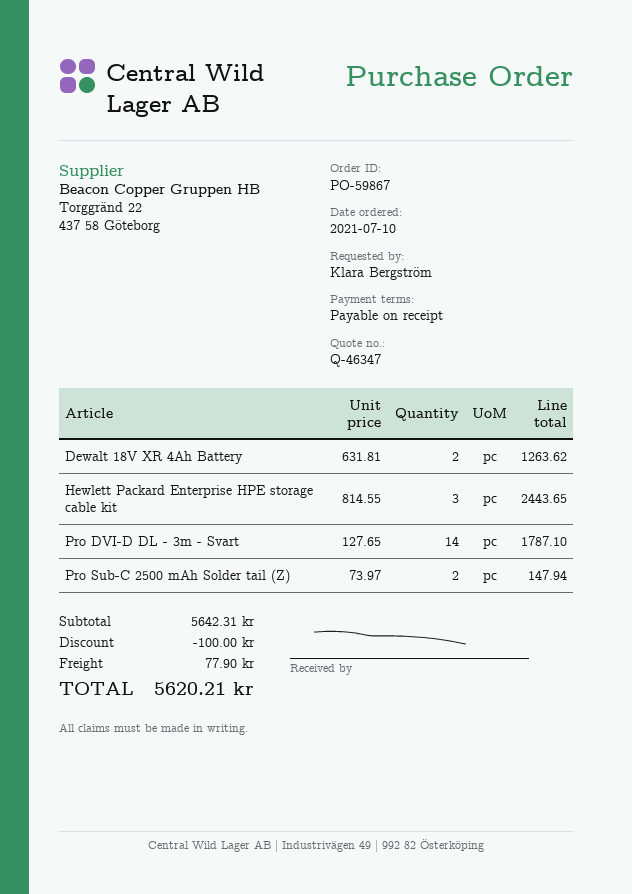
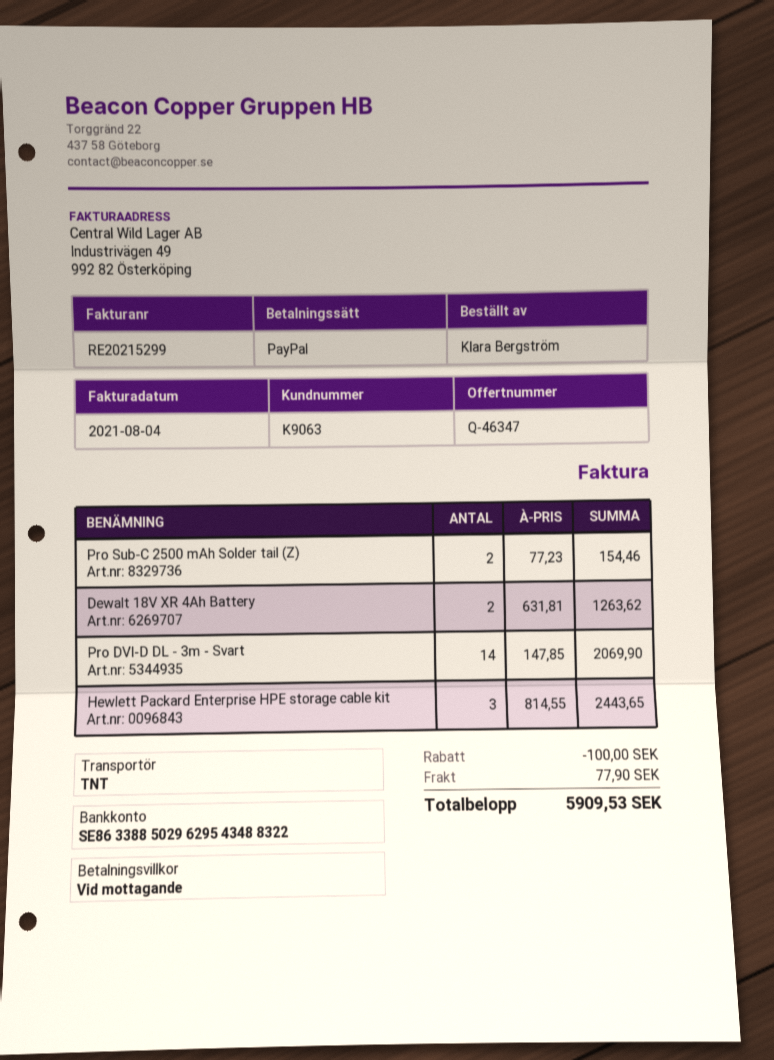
Pro DVI-D DL - 3m - Svart: 14 x 127.65 = 1787.10 -> 14 x 147.85 = 2069.90
Pro Sub-C 2500 mAh Solder tail (Z): 2 x 73.97 = 147.94 -> 2 x 77.23 = 154.46
total: 5620.21 -> 5909.53

